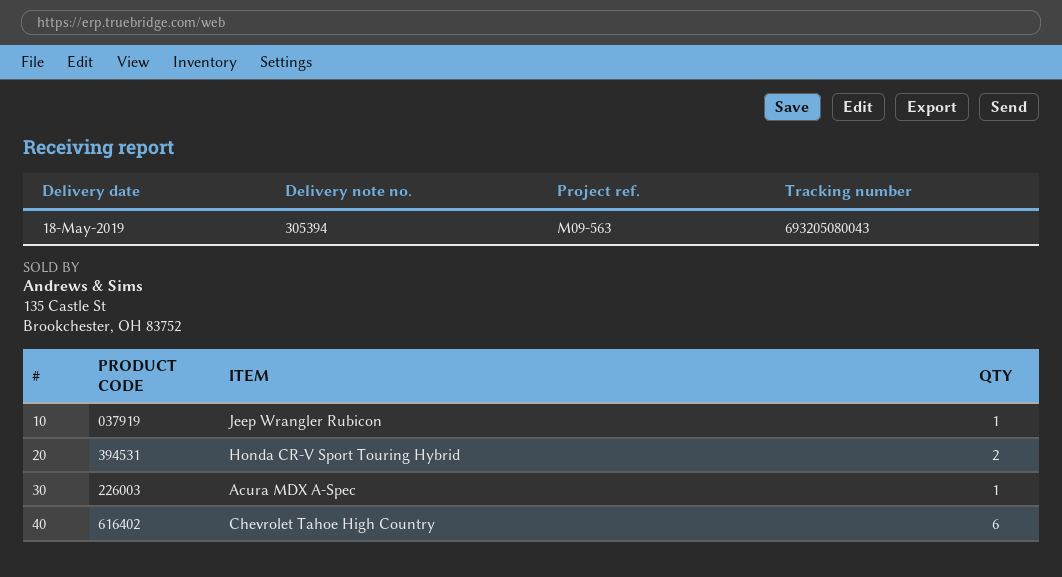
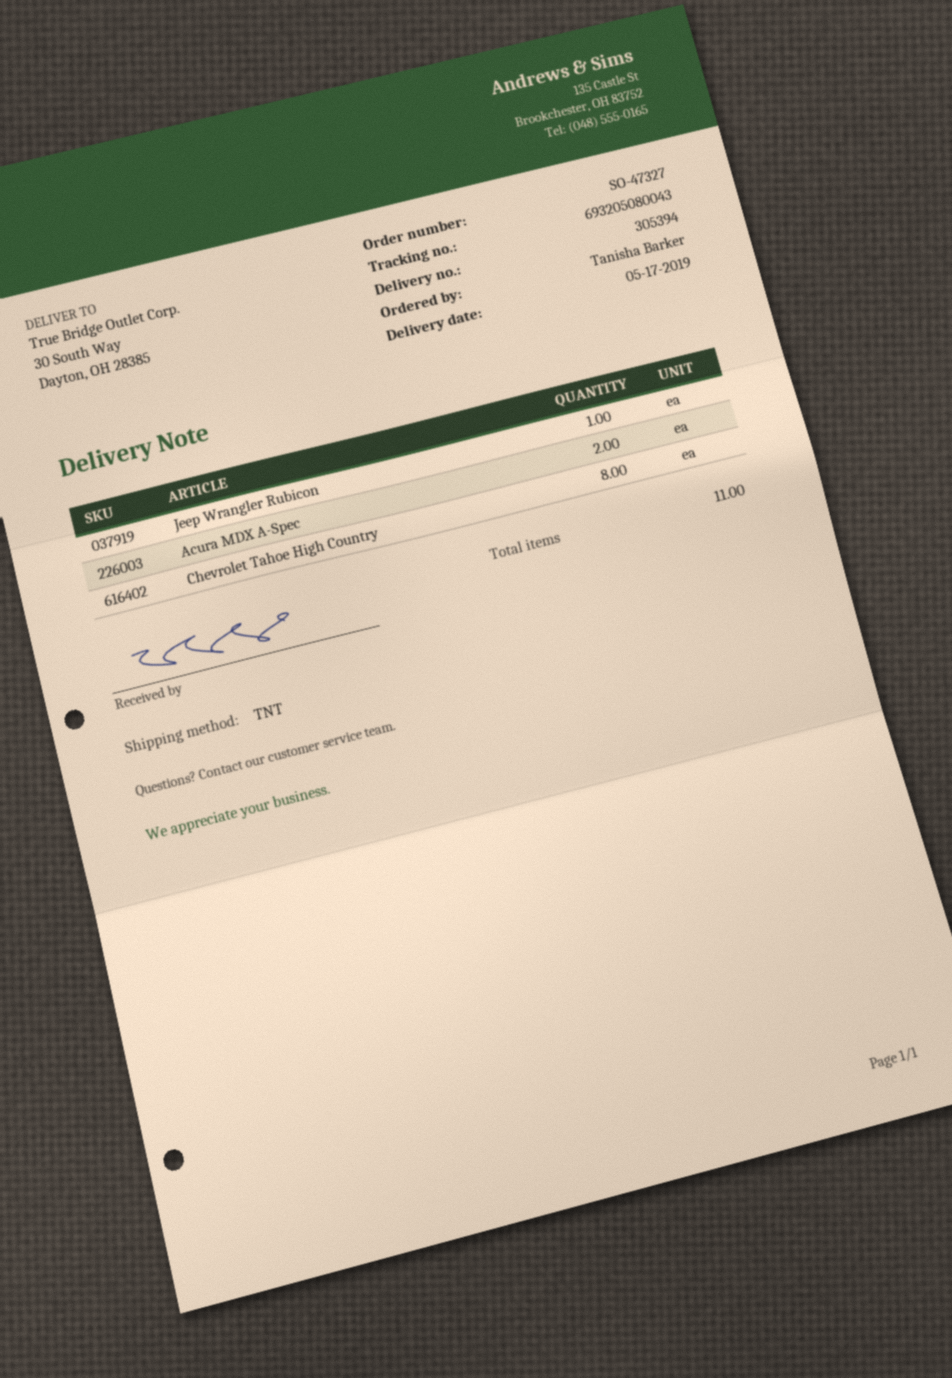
delivery date: 2019-05-18 -> 2019-05-17
Honda CR-V Sport Touring Hybrid: 2 -> none
Acura MDX A-Spec: 1 -> 2
Chevrolet Tahoe High Country: 6 -> 8

